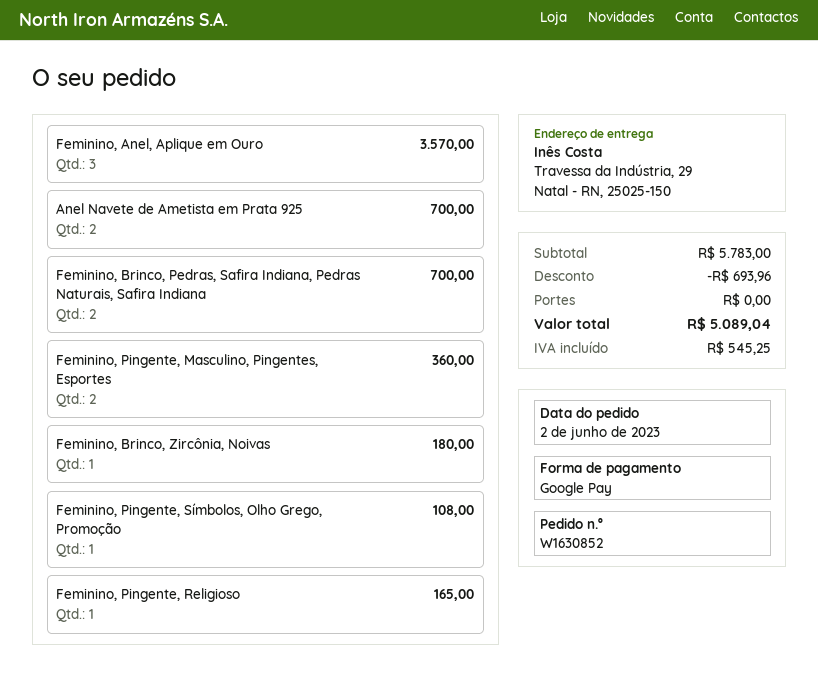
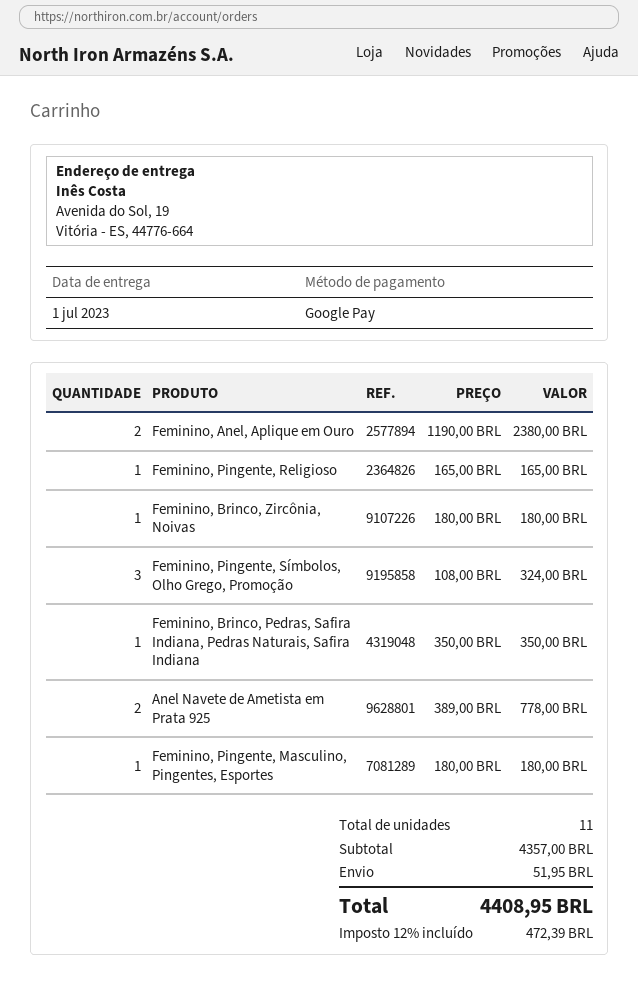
ship to: Travessa da Indústria, 29, Natal - RN, 25025-150 -> Avenida do Sol, 19, Vitória - ES, 44776-664
Feminino, Anel, Aplique em Ouro: 3 for 3570.00 -> 2 for 2380.00
Anel Navete de Ametista em Prata 925: 2 for 700.00 -> 2 for 778.00
Feminino, Brinco, Pedras, Safira Indiana, Pedras Naturais, Safira Indiana: 2 for 700.00 -> 1 for 350.00
Feminino, Pingente, Masculino, Pingentes, Esportes: 2 for 360.00 -> 1 for 180.00
Feminino, Pingente, Símbolos, Olho Grego, Promoção: 1 for 108.00 -> 3 for 324.00
subtotal: 5783.00 -> 4357.00
discount: 693.96 -> none
shipping: 0.00 -> 51.95
tax: 545.25 -> 472.39
total: 5089.04 -> 4408.95

